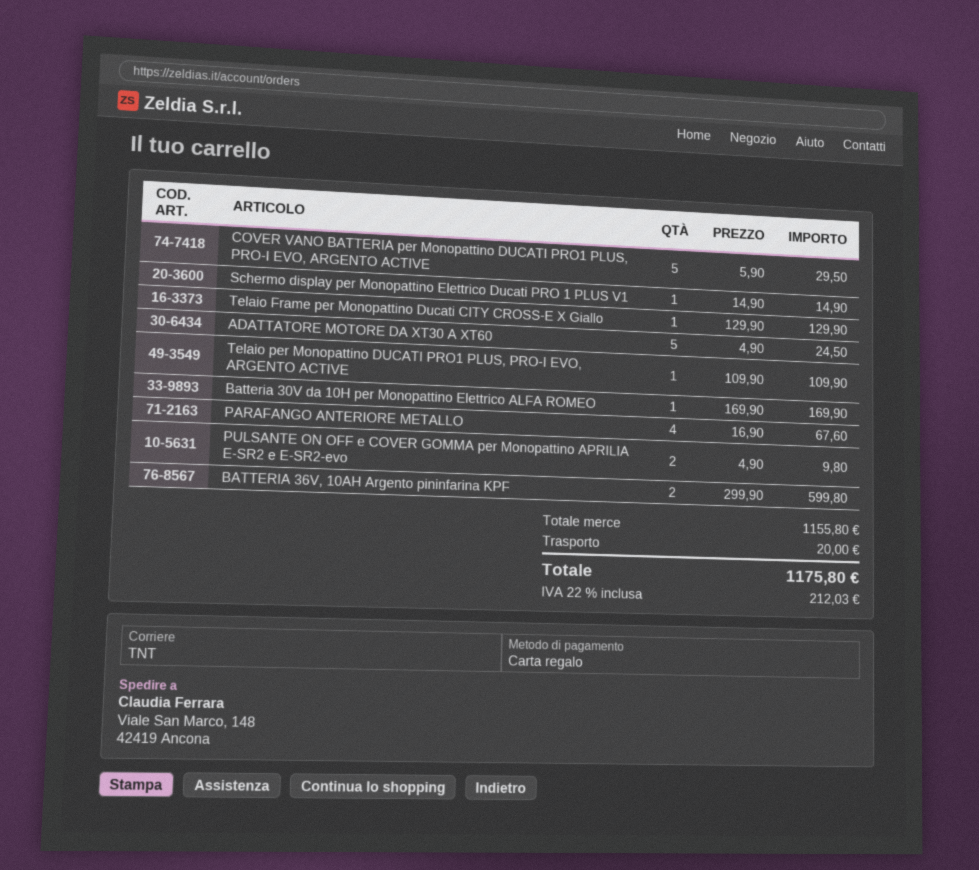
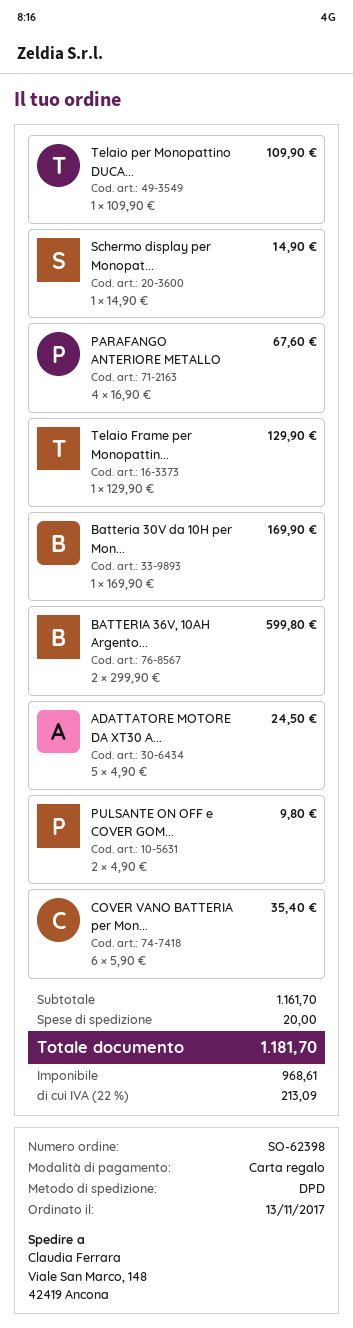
shipping method: TNT -> DPD
COVER VANO BATTERIA per Monopattino DUCATI PRO1 PLUS, PRO-I EVO, ARGENTO ACTIVE: 5 x 5.90 = 29.50 -> 6 x 5.90 = 35.40
subtotal: 1155.80 -> 1161.70
tax: 22% = 212.03 -> 22% = 213.09
total: 1175.80 -> 1181.70

